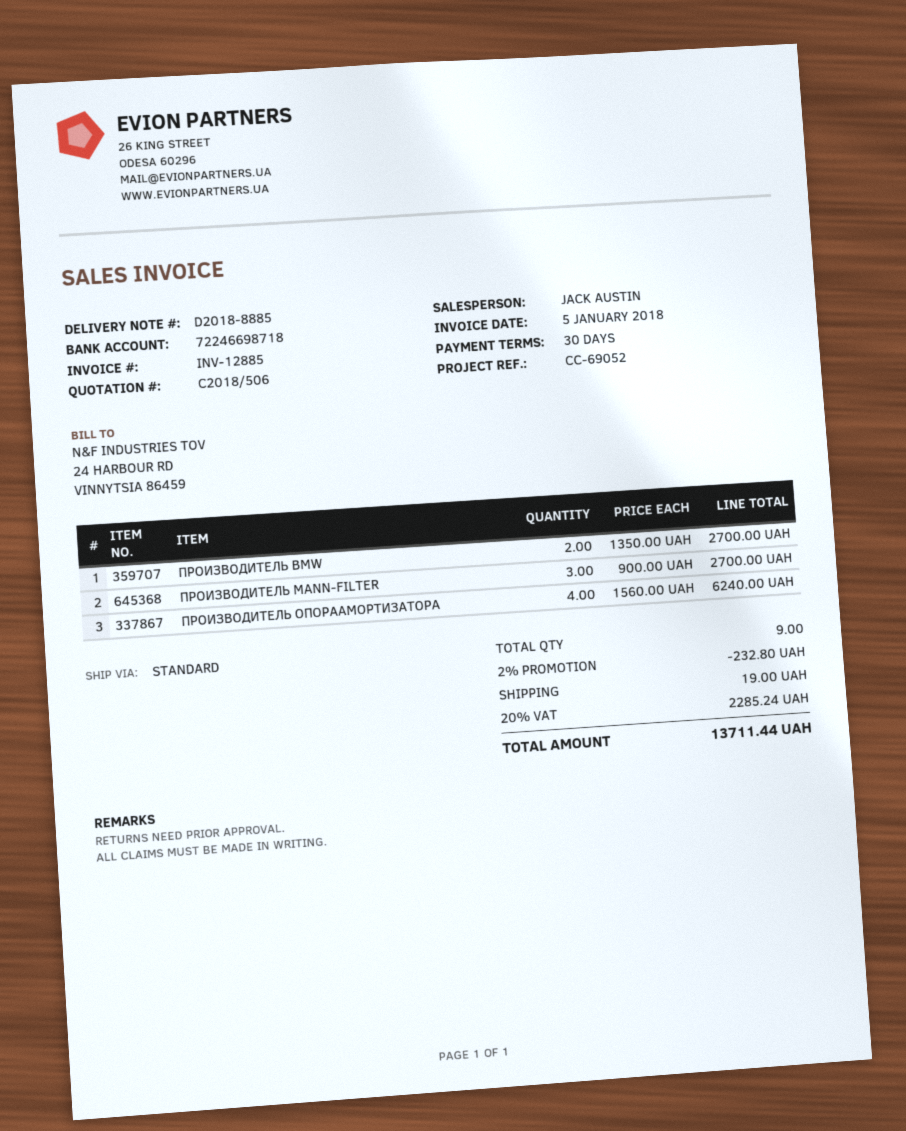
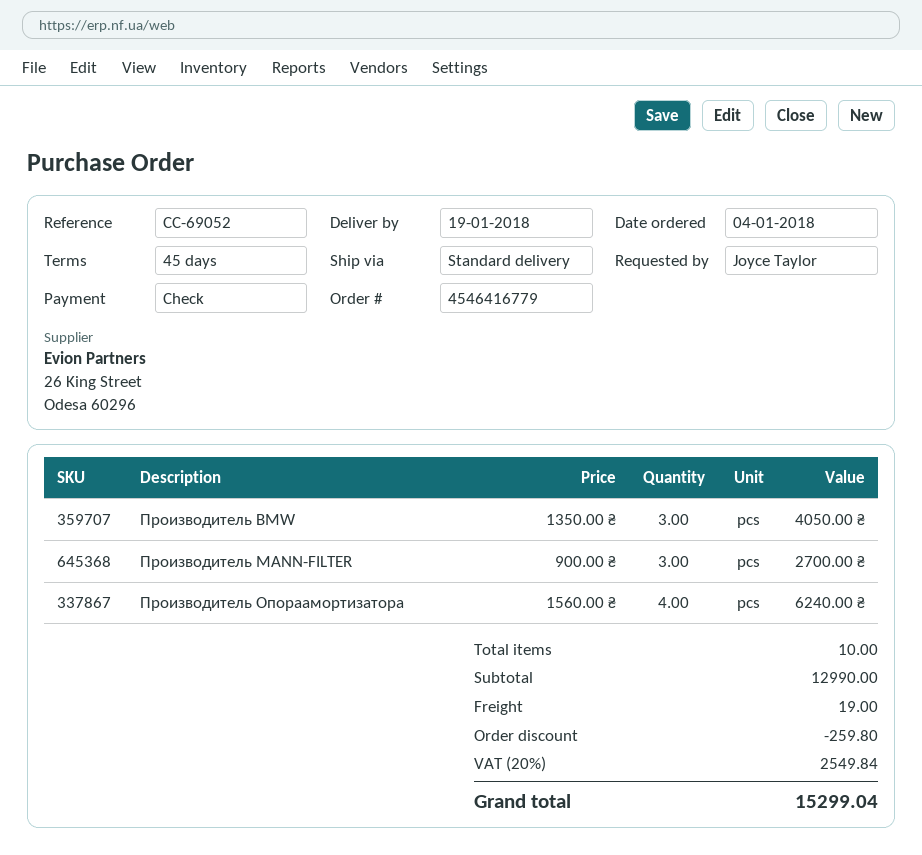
payment terms: 30 days -> 45 days
ПРОИЗВОДИТЕЛЬ BMW: 2 x 1350.00 = 2700.00 -> 3 x 1350.00 = 4050.00
total quantity: 9 -> 10
discount: 232.80 -> 259.80
tax: 20% = 2285.24 -> 20% = 2549.84
total: 13711.44 -> 15299.04

